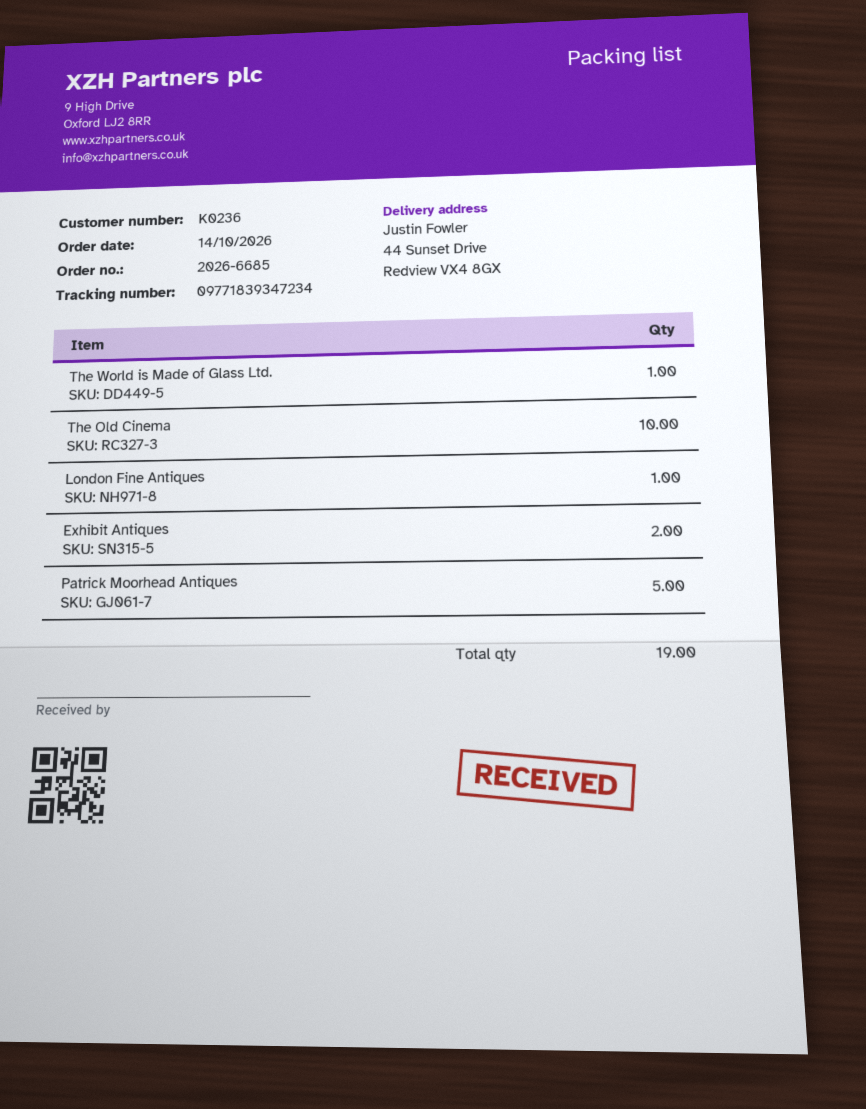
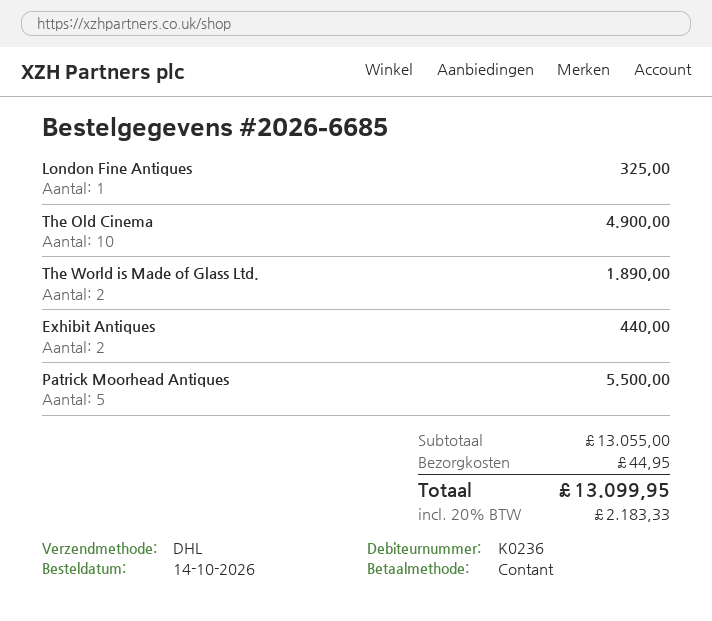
The World is Made of Glass Ltd.: 1 -> 2

